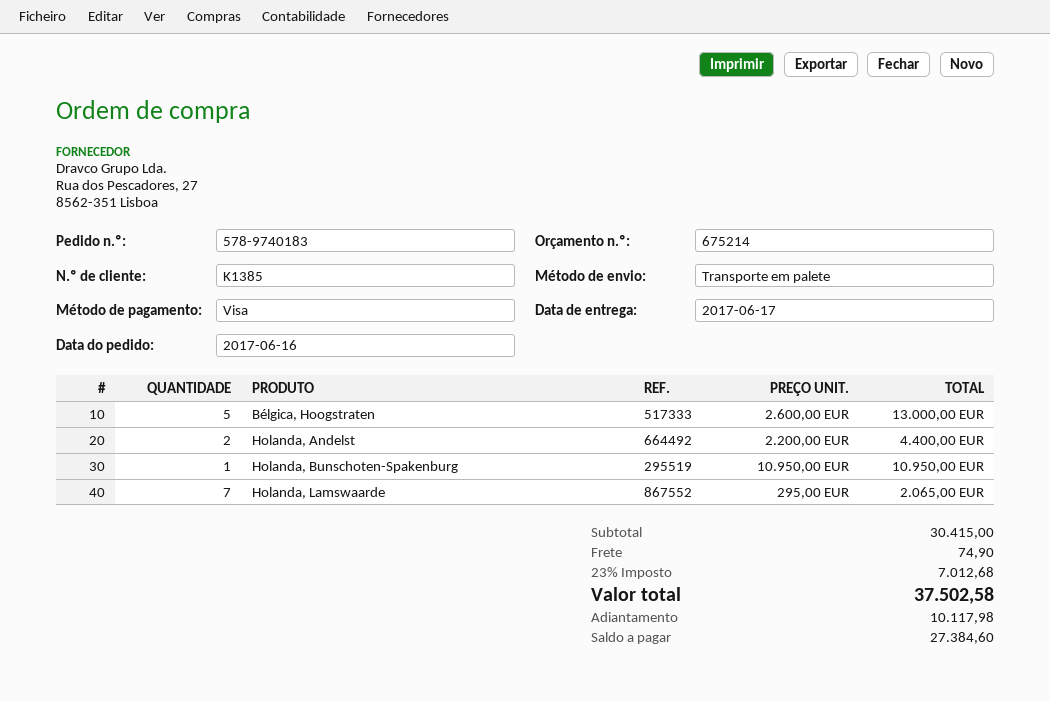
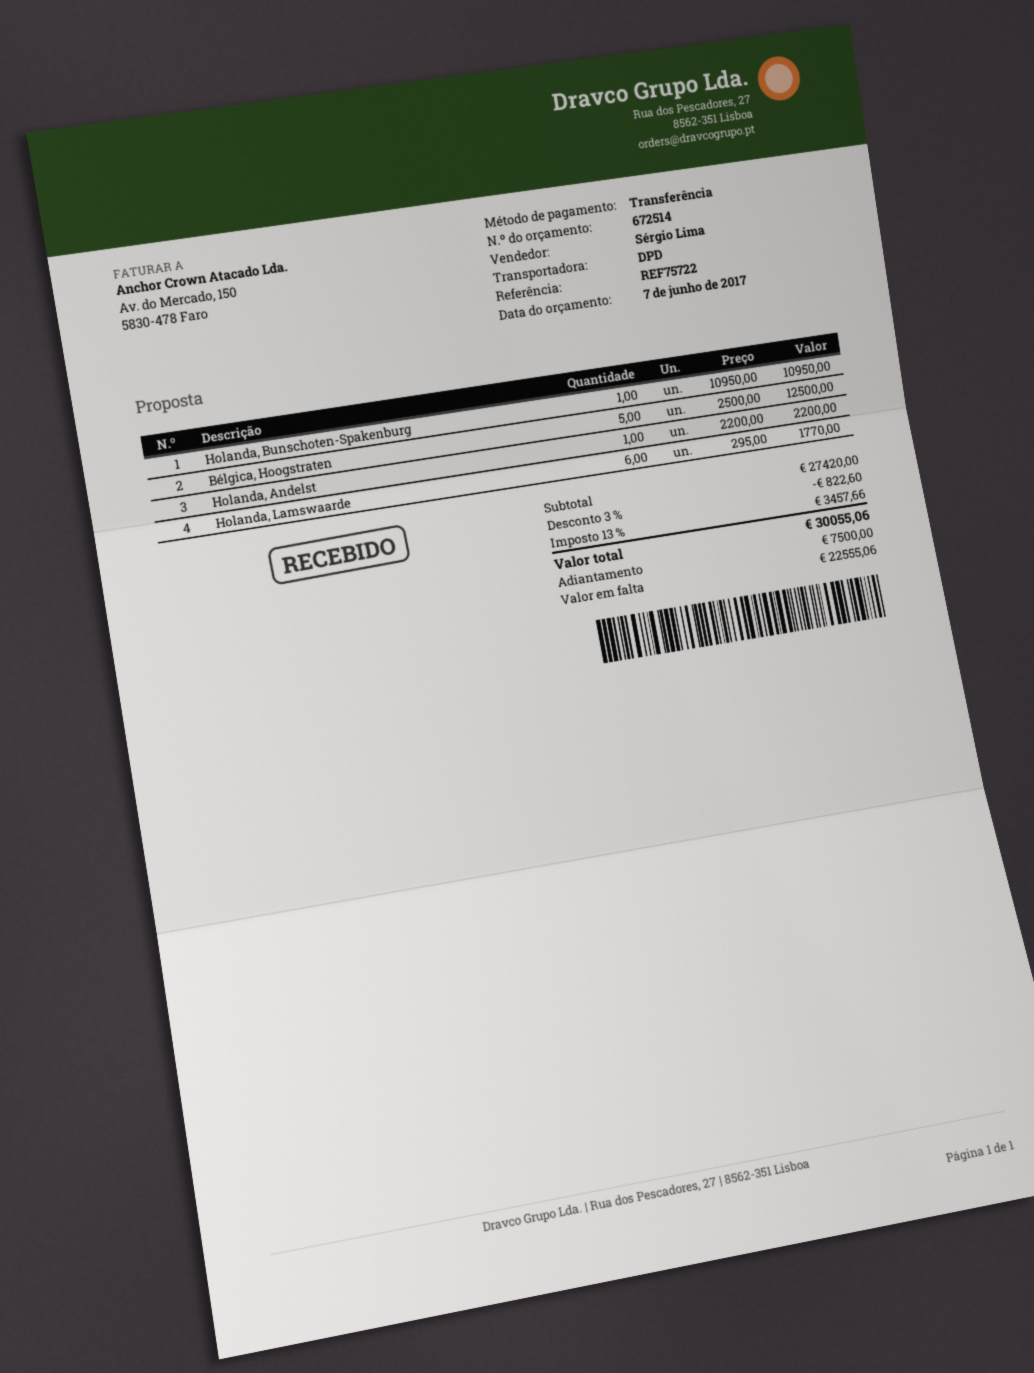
quote number: 675214 -> 672514
payment method: Visa -> bank transfer
shipping method: pallet freight -> DPD
Bélgica, Hoogstraten: 5 x 2600.00 = 13000.00 -> 5 x 2500.00 = 12500.00
Holanda, Andelst: 2 x 2200.00 = 4400.00 -> 1 x 2200.00 = 2200.00
Holanda, Lamswaarde: 7 x 295.00 = 2065.00 -> 6 x 295.00 = 1770.00
subtotal: 30415.00 -> 27420.00
discount: none -> 3% = 822.60
shipping: 74.90 -> none
tax: 23% = 7012.68 -> 13% = 3457.66
total: 37502.58 -> 30055.06
deposit: 10117.98 -> 7500.00
balance: 27384.60 -> 22555.06

